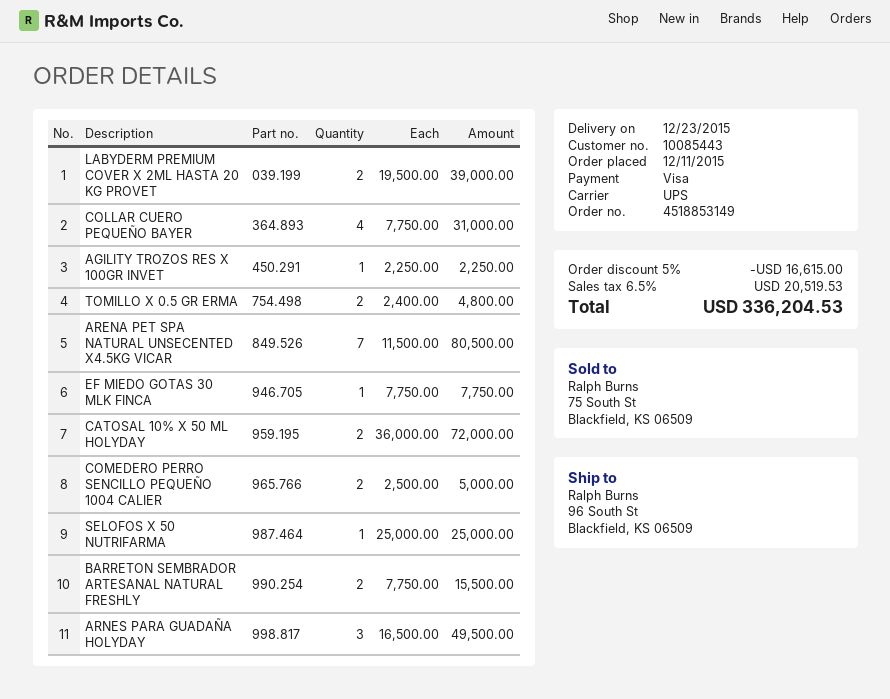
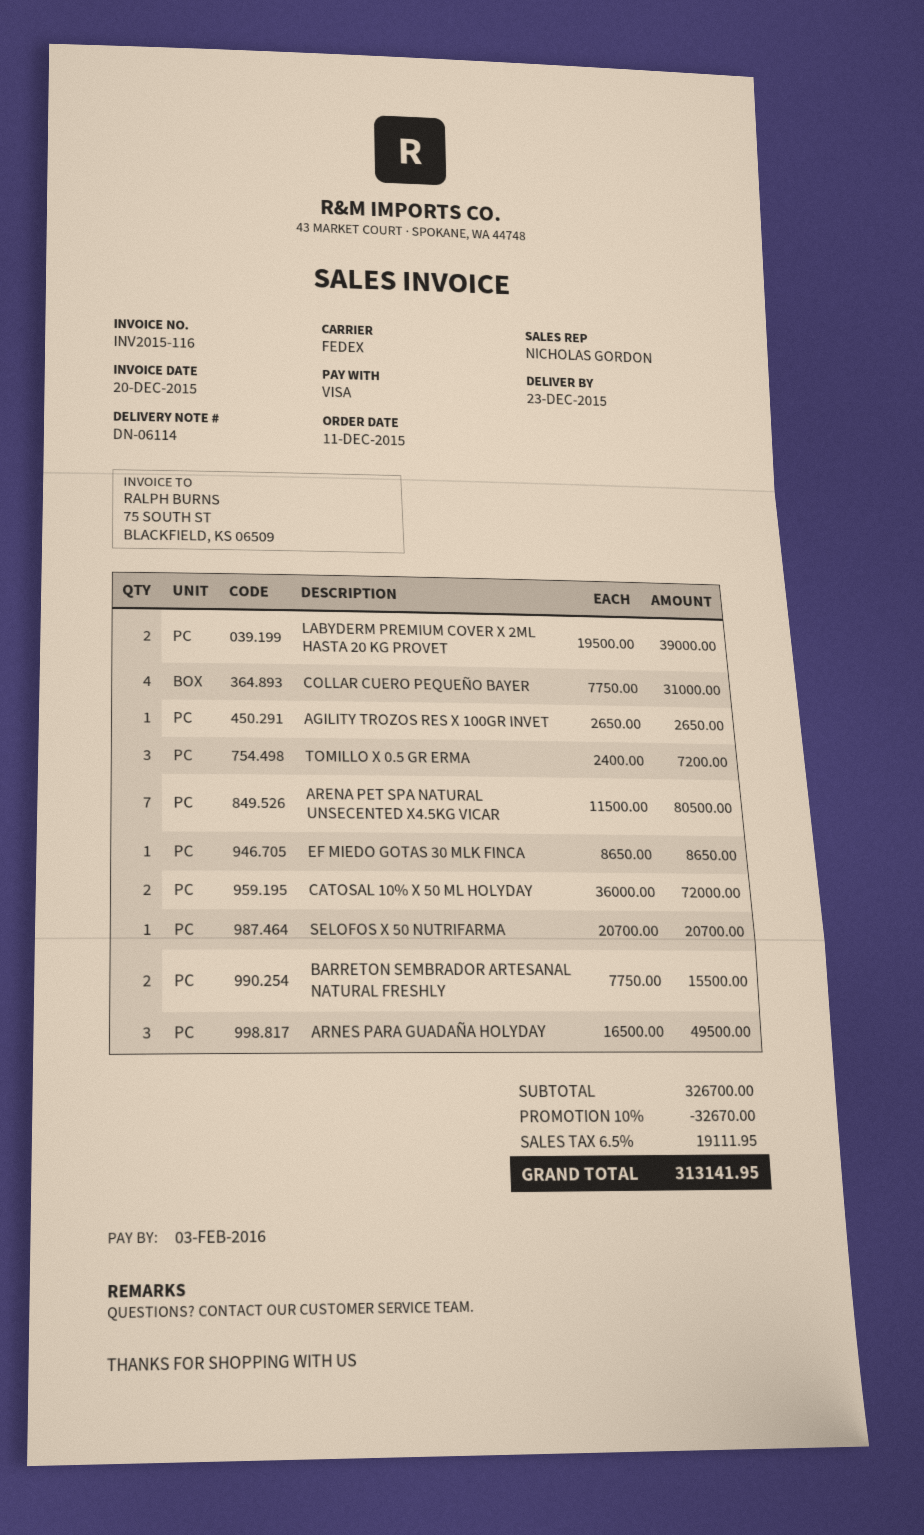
shipping method: UPS -> FedEx
AGILITY TROZOS RES X 100GR INVET: 1 x 2250.00 = 2250.00 -> 1 x 2650.00 = 2650.00
TOMILLO X 0.5 GR ERMA: 2 x 2400.00 = 4800.00 -> 3 x 2400.00 = 7200.00
EF MIEDO GOTAS 30 MLK FINCA: 1 x 7750.00 = 7750.00 -> 1 x 8650.00 = 8650.00
COMEDERO PERRO SENCILLO PEQUEÑO 1004 CALIER: 2 x 2500.00 = 5000.00 -> none
SELOFOS X 50 NUTRIFARMA: 1 x 25000.00 = 25000.00 -> 1 x 20700.00 = 20700.00
discount: 5% = 16615.00 -> 10% = 32670.00
tax: 6.5% = 20519.53 -> 6.5% = 19111.95
total: 336204.53 -> 313141.95

